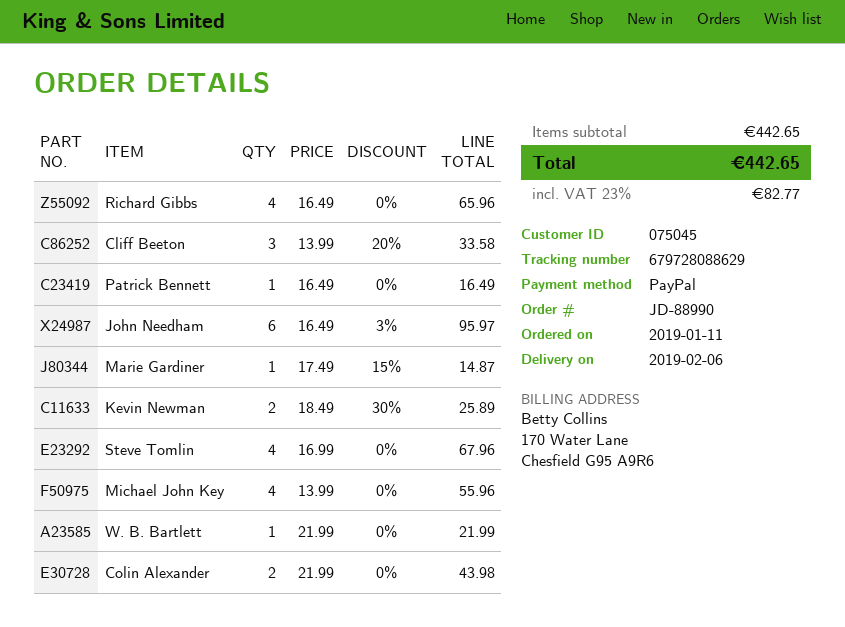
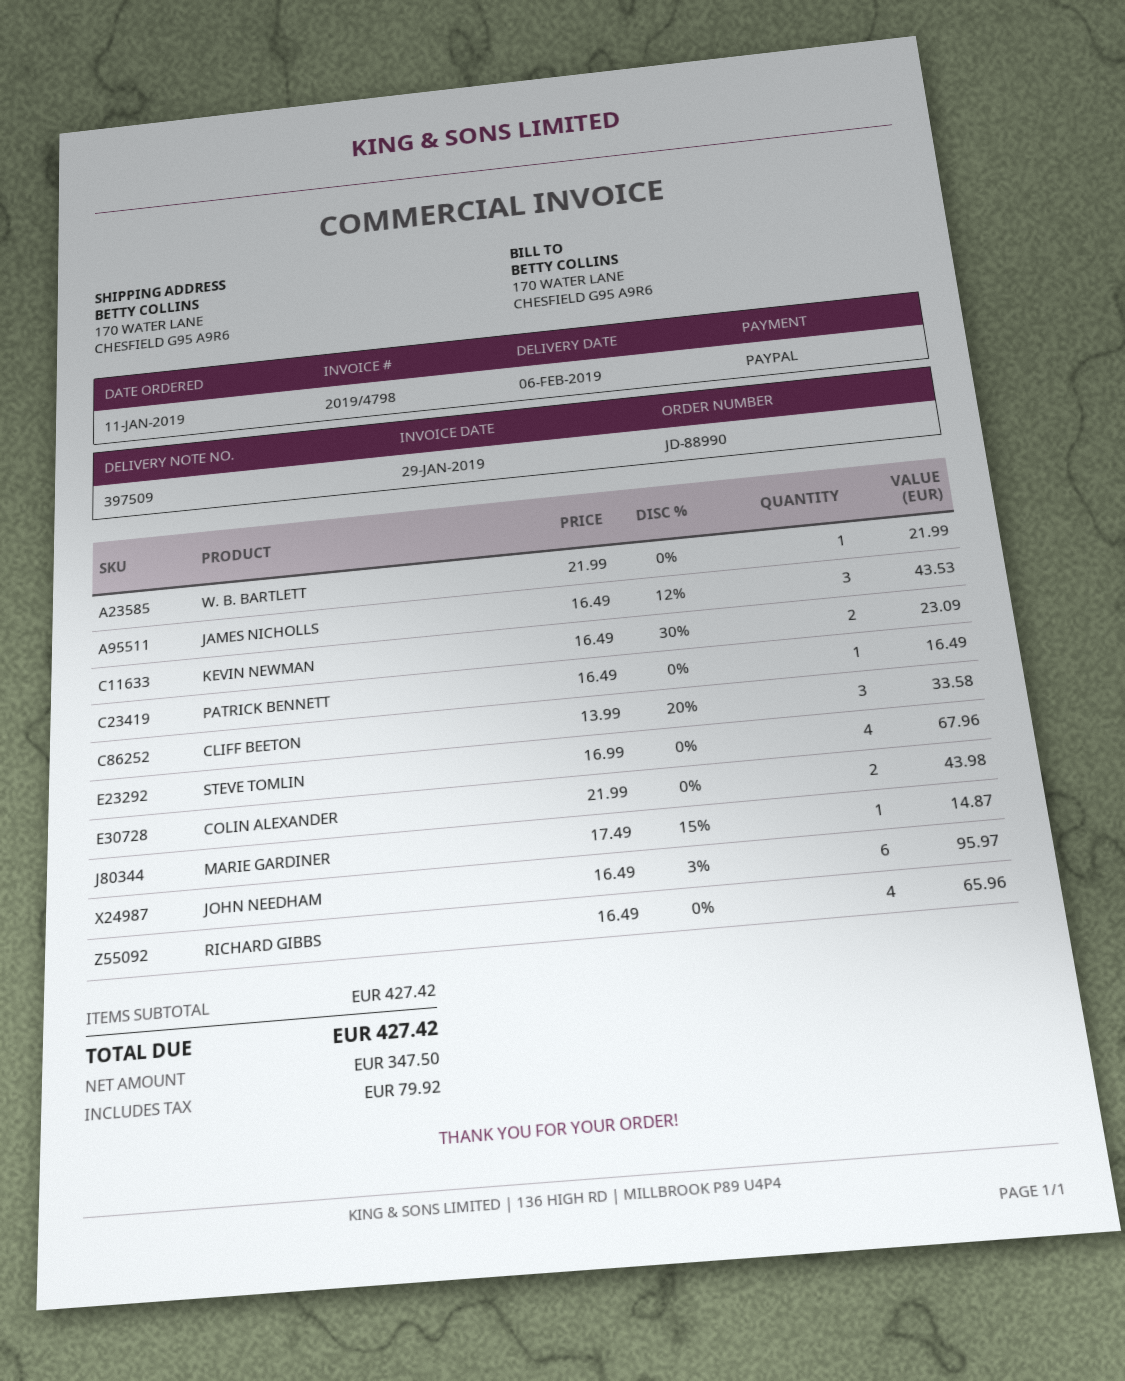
Kevin Newman: 2 x 18.49 - 30% = 25.89 -> 2 x 16.49 - 30% = 23.09
Michael John Key: 4 x 13.99 = 55.96 -> none
JAMES NICHOLLS: none -> 3 x 16.49 - 12% = 43.53
subtotal: 442.65 -> 427.42
tax: 82.77 -> 79.92
total: 442.65 -> 427.42

